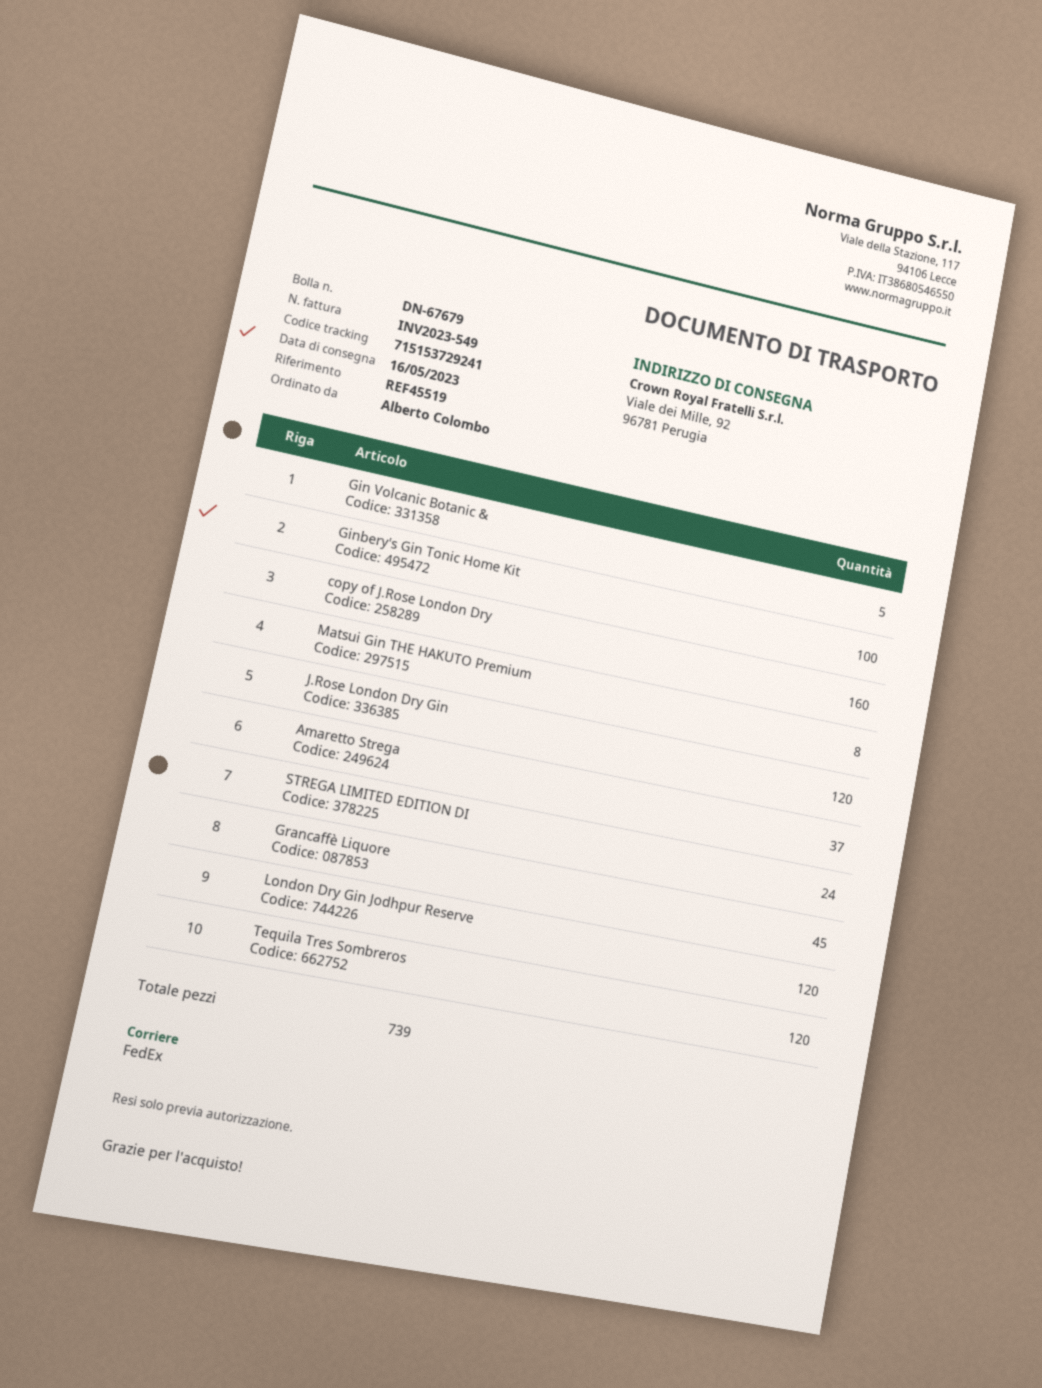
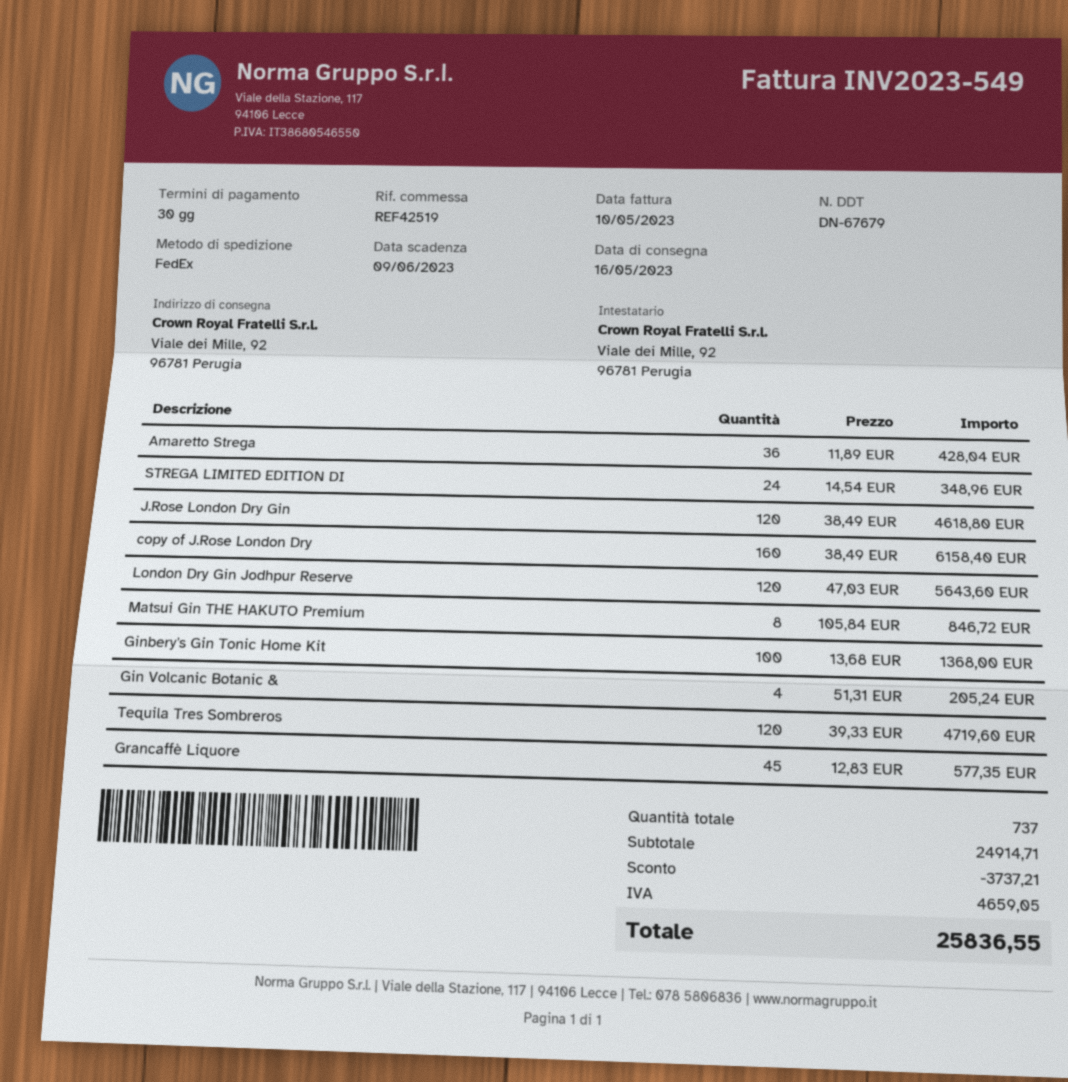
reference: REF45519 -> REF42519
Gin Volcanic Botanic &: 5 -> 4
Amaretto Strega: 37 -> 36
total quantity: 739 -> 737

